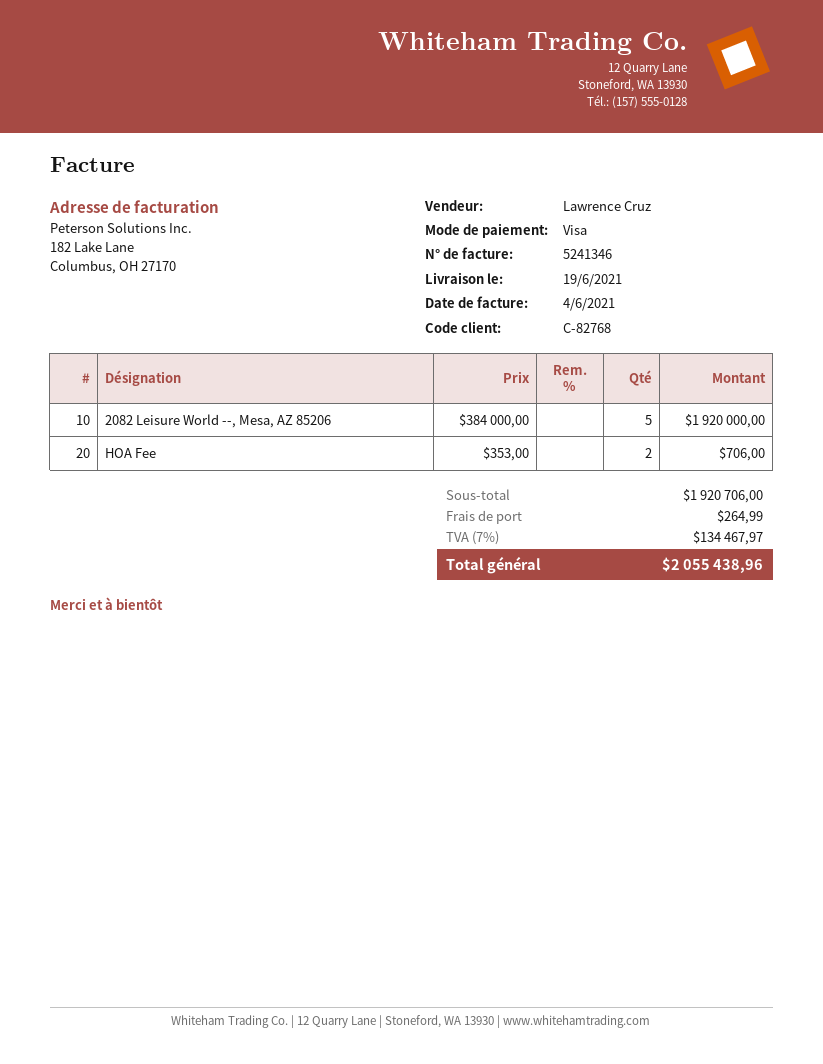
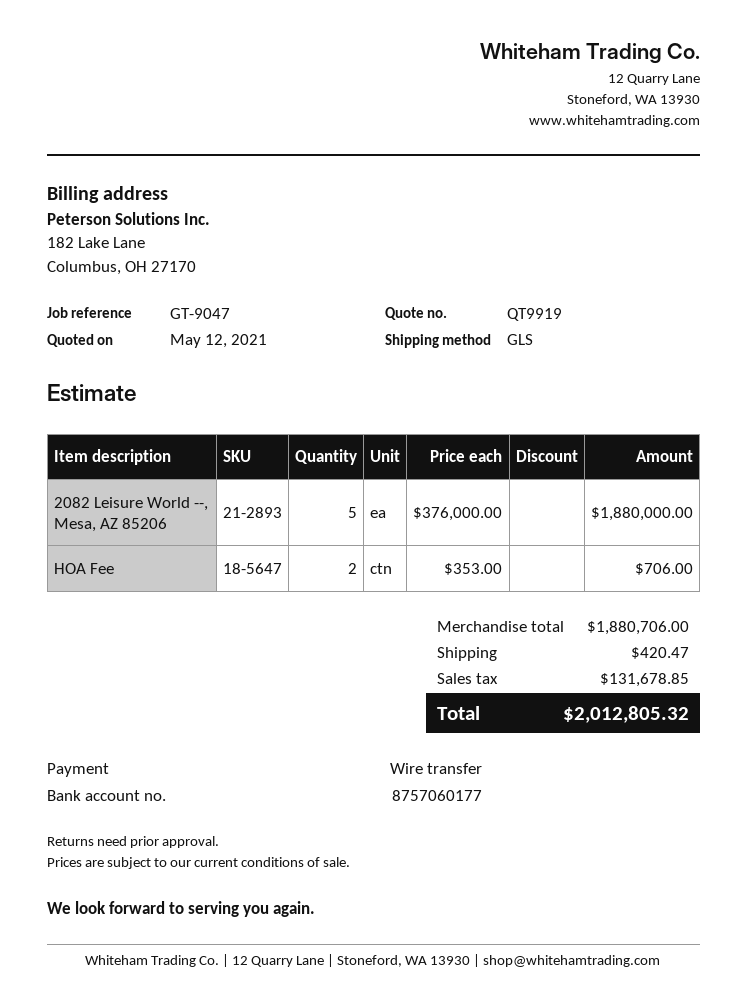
payment method: Visa -> bank transfer
2082 Leisure World --, Mesa, AZ 85206: 5 x 384000.00 = 1920000.00 -> 5 x 376000.00 = 1880000.00
subtotal: 1920706.00 -> 1880706.00
shipping: 264.99 -> 420.47
tax: 134467.97 -> 131678.85
total: 2055438.96 -> 2012805.32

